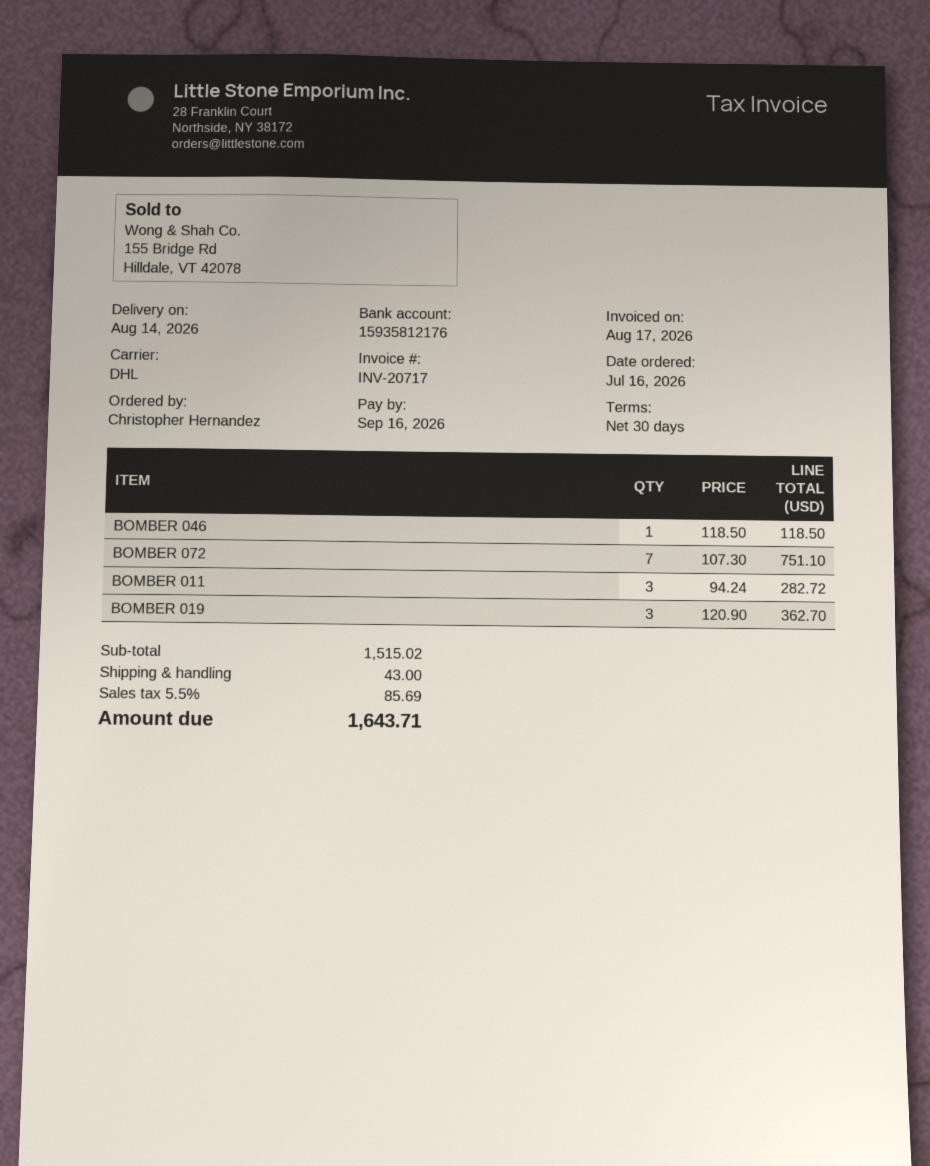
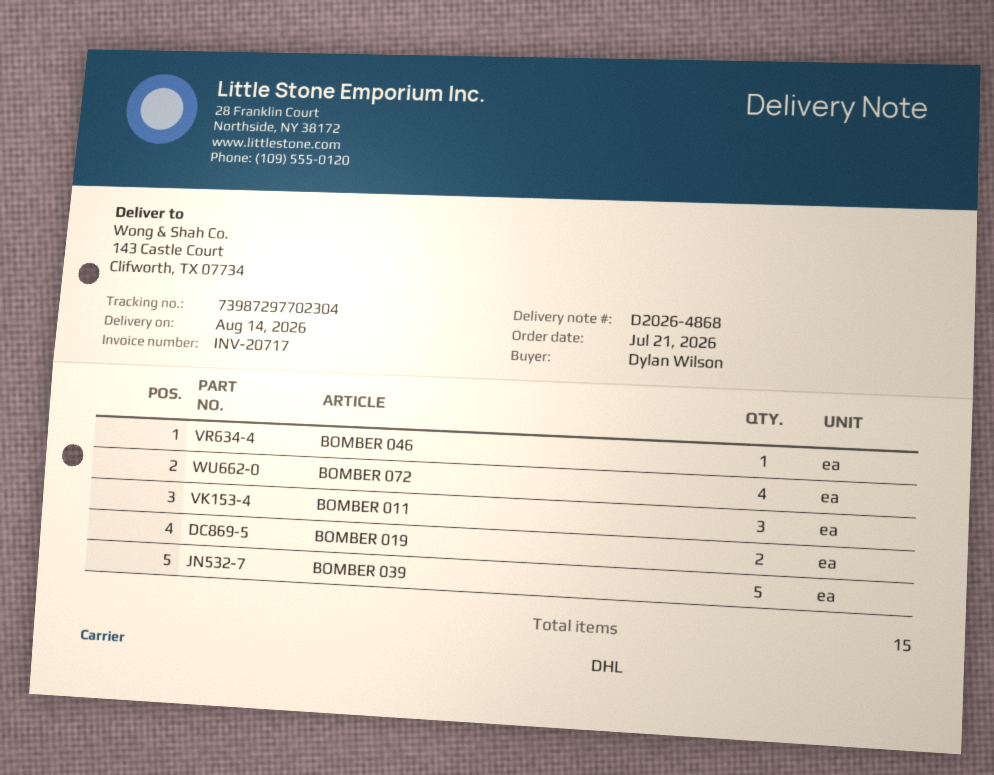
order date: 2026-07-16 -> 2026-07-21
ordered by: Christopher Hernandez -> Dylan Wilson
BOMBER 072: 7 -> 4
BOMBER 019: 3 -> 2
BOMBER 039: none -> 5

